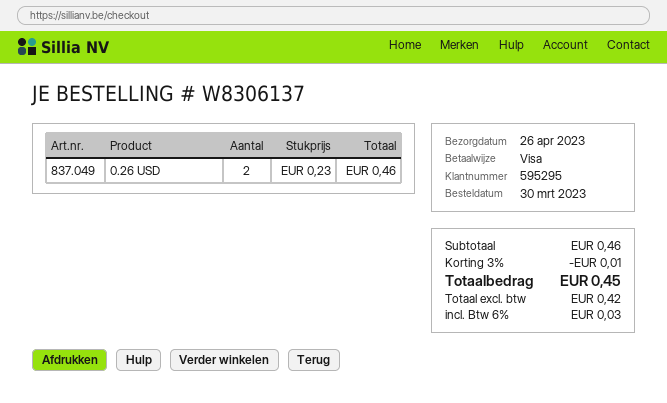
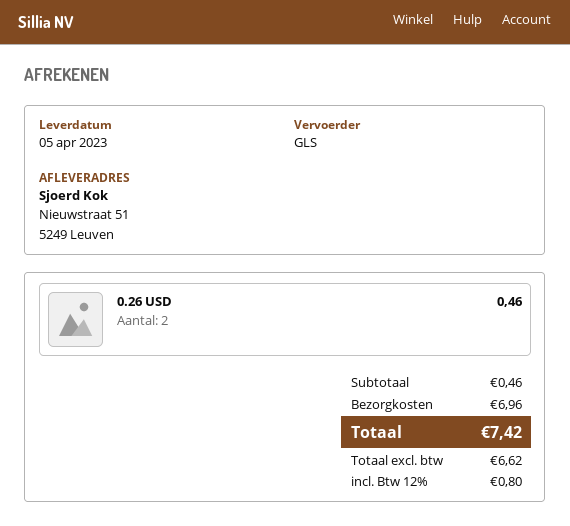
delivery date: 2023-04-26 -> 2023-04-05
discount: 3% = 0.01 -> none
shipping: none -> 6.96
net: 0.42 -> 6.62
tax: 6% = 0.03 -> 12% = 0.80
total: 0.45 -> 7.42

